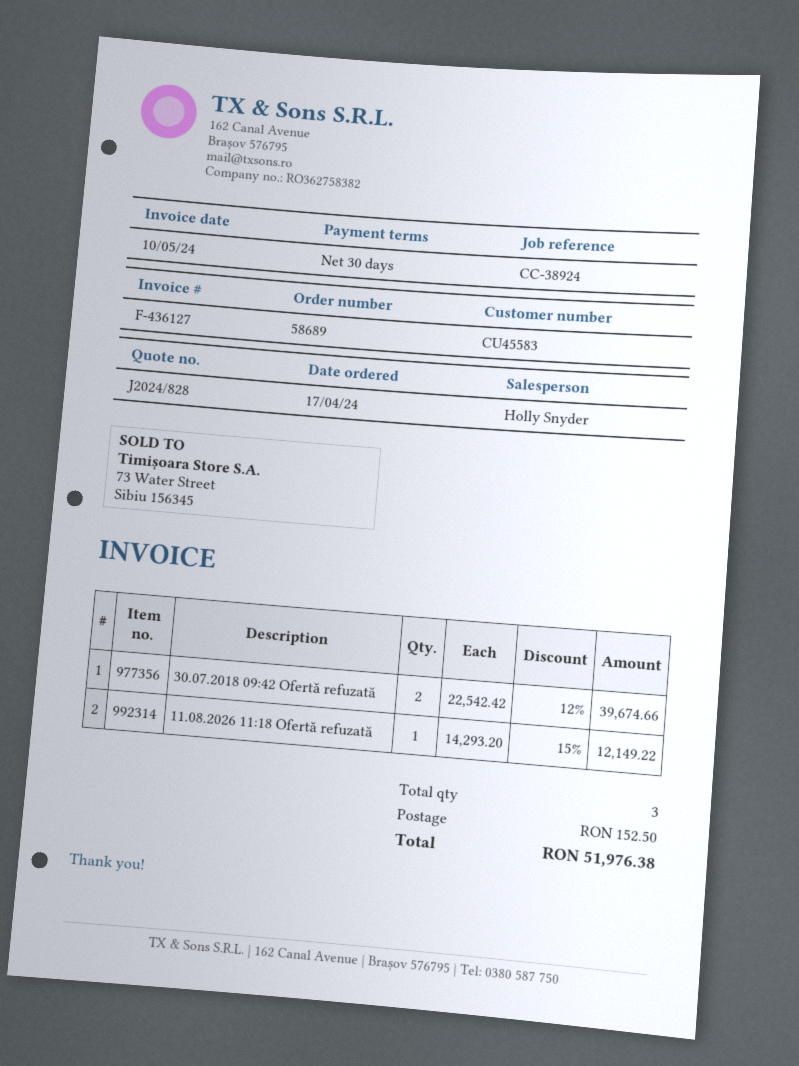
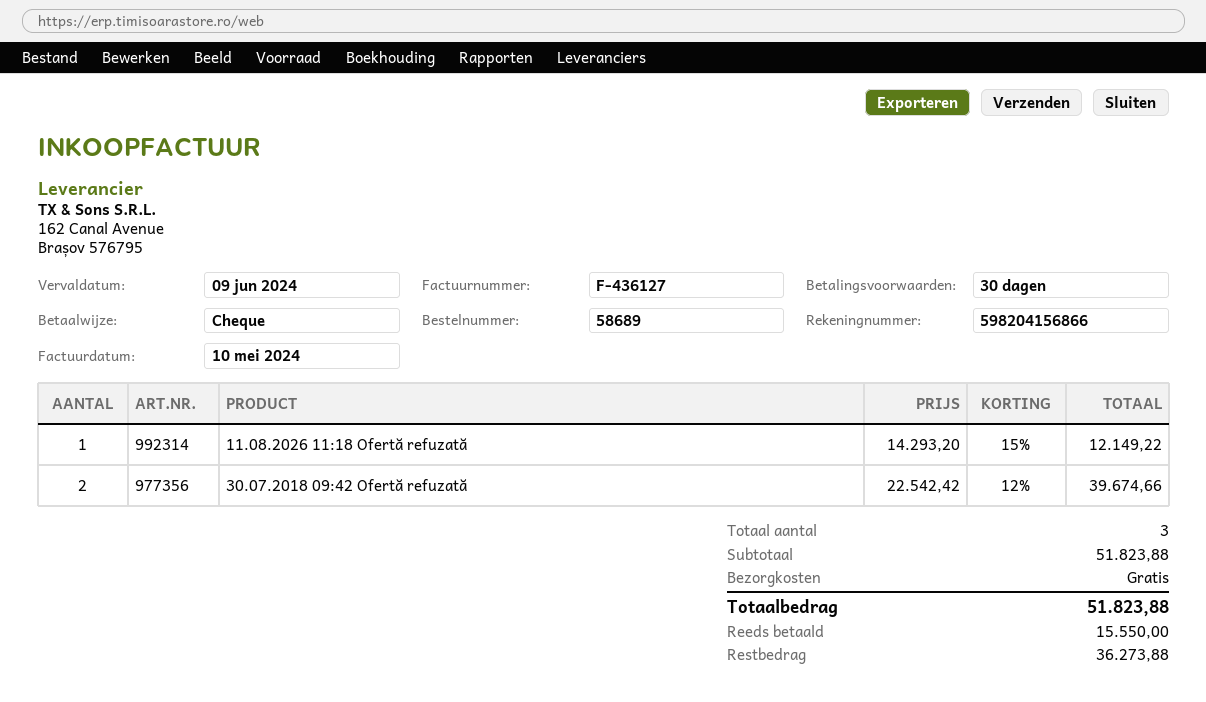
shipping: 152.50 -> 0.00
total: 51976.38 -> 51823.88

